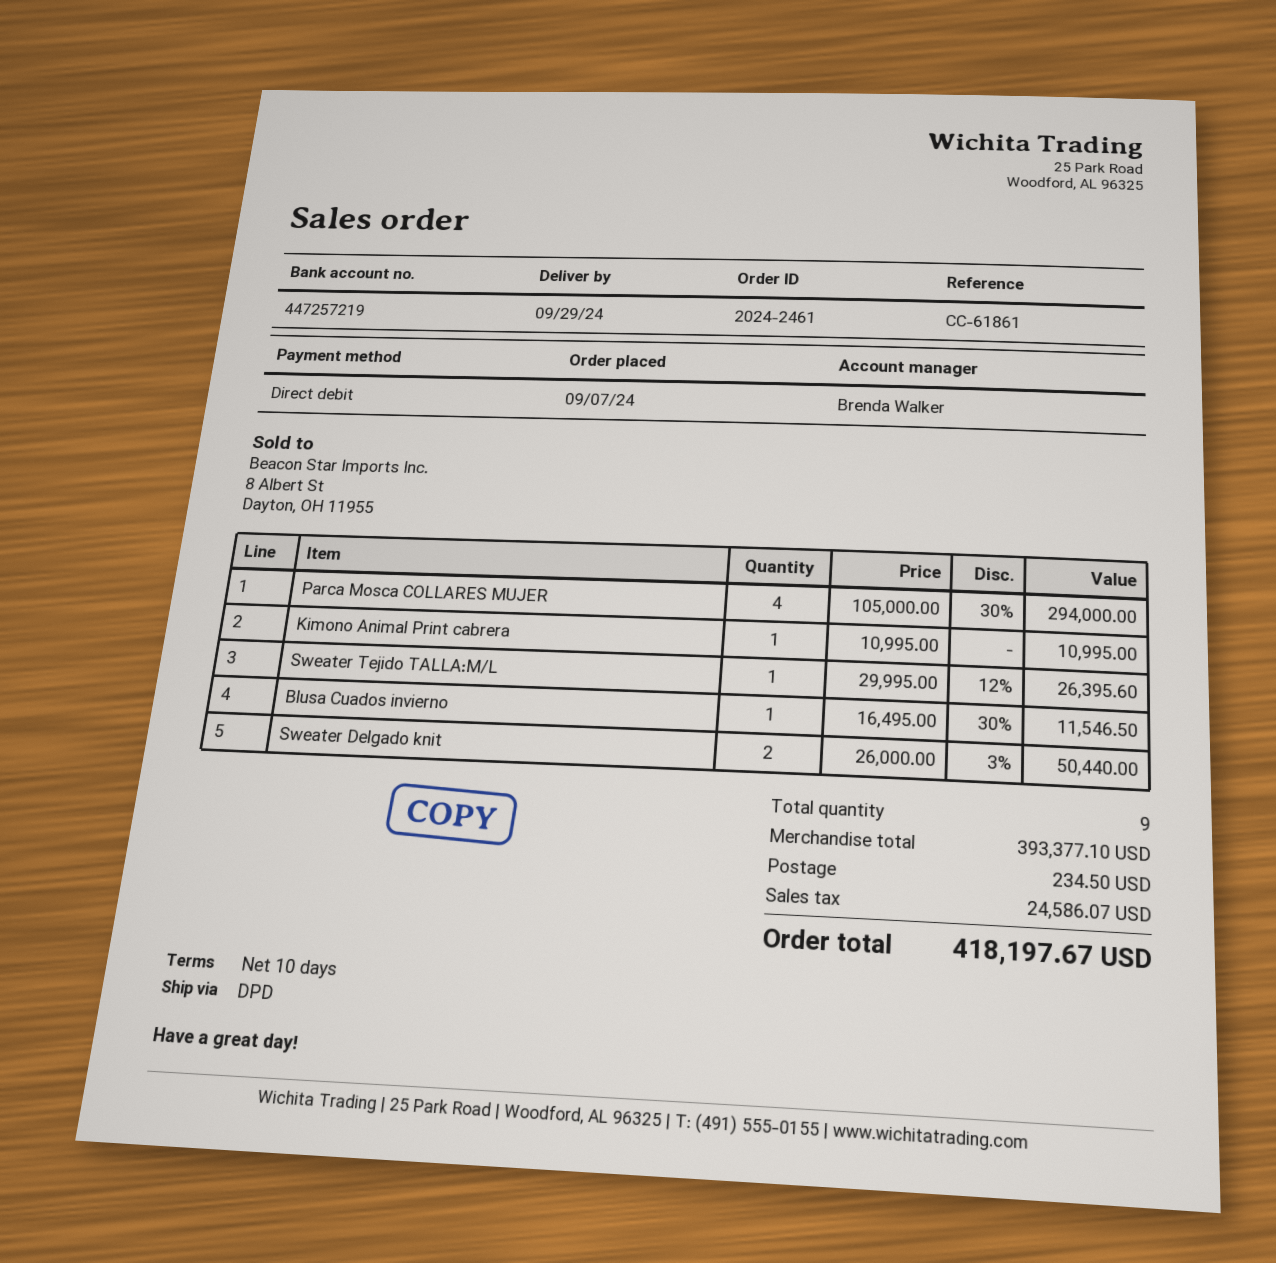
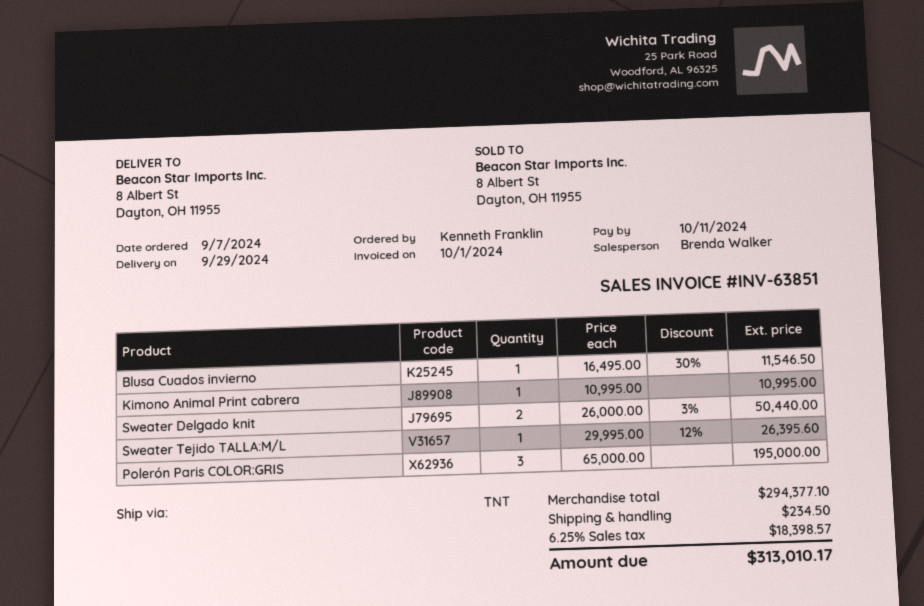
shipping method: DPD -> TNT
Parca Mosca COLLARES MUJER: 4 x 105000.00 - 30% = 294000.00 -> none
Polerón Paris COLOR:GRIS: none -> 3 x 65000.00 = 195000.00
subtotal: 393377.10 -> 294377.10
tax: 24586.07 -> 18398.57
total: 418197.67 -> 313010.17

